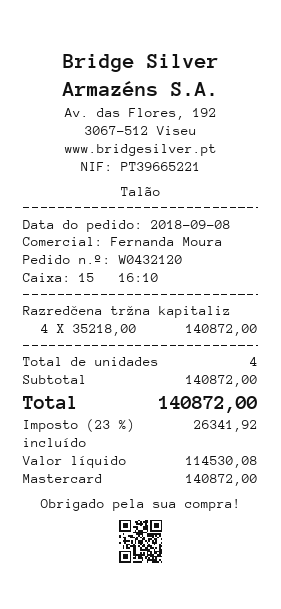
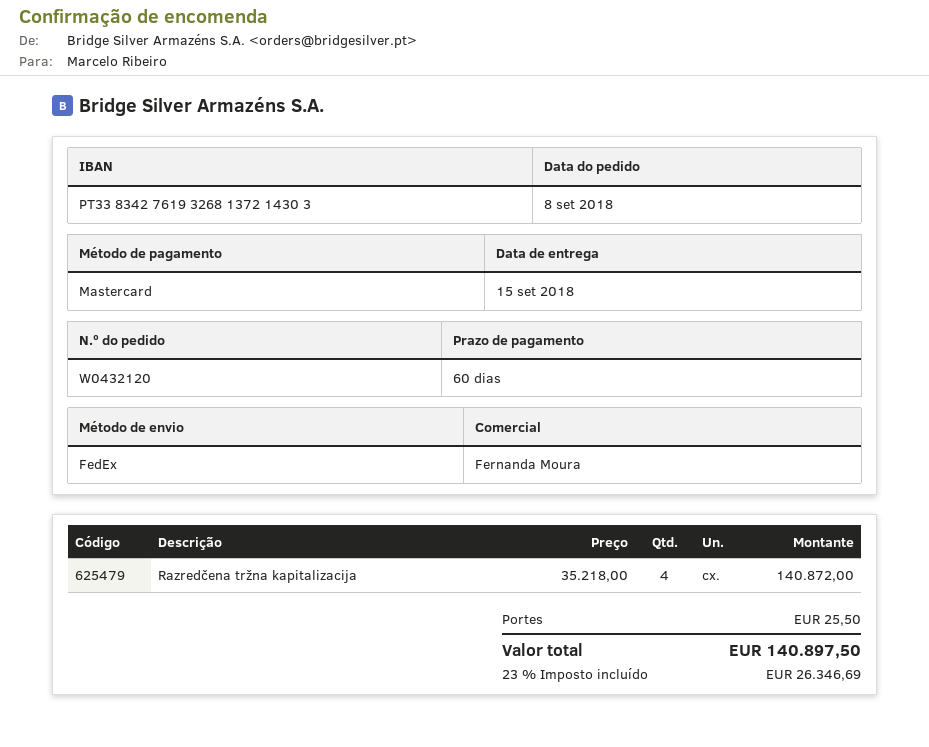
shipping: none -> 25.50
tax: 23% = 26341.92 -> 23% = 26346.69
total: 140872.00 -> 140897.50

